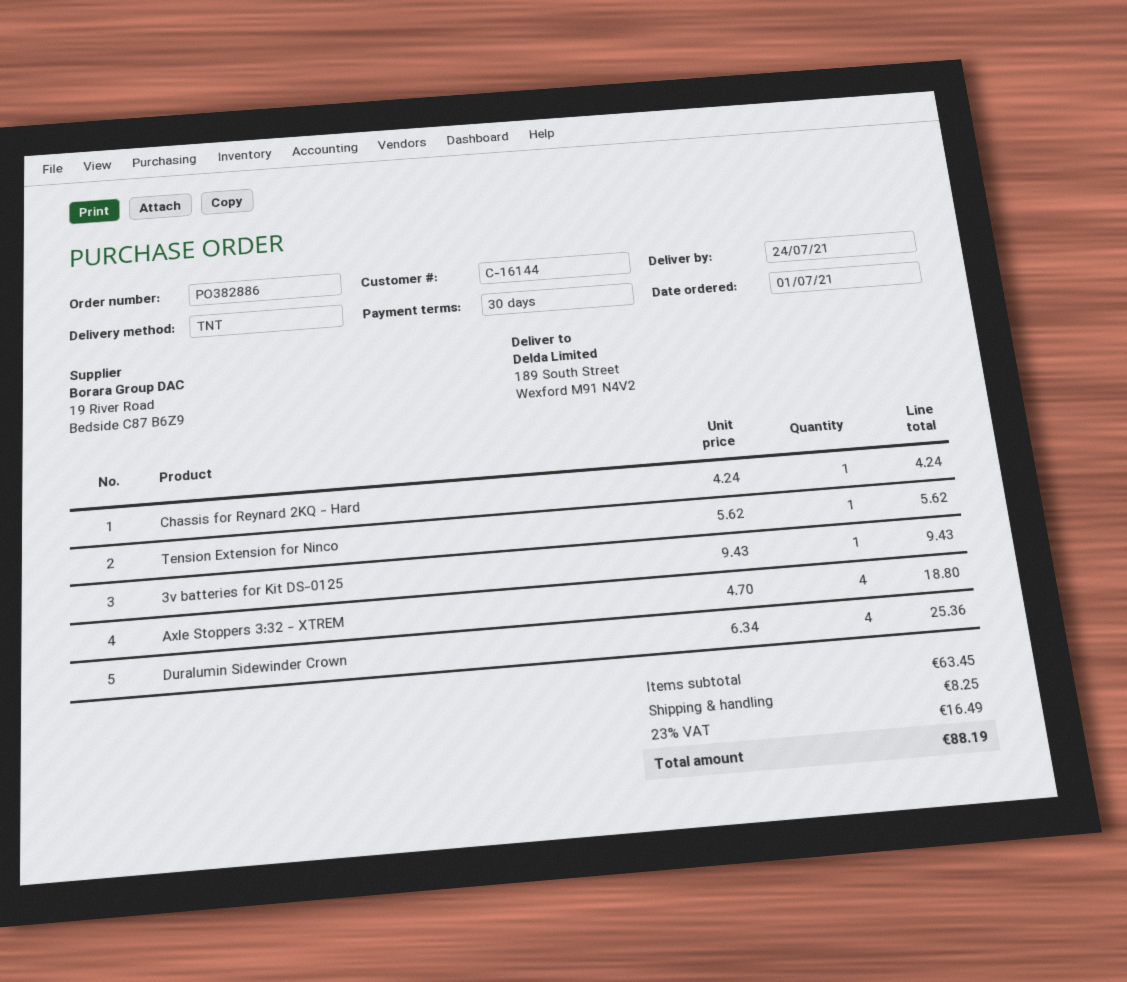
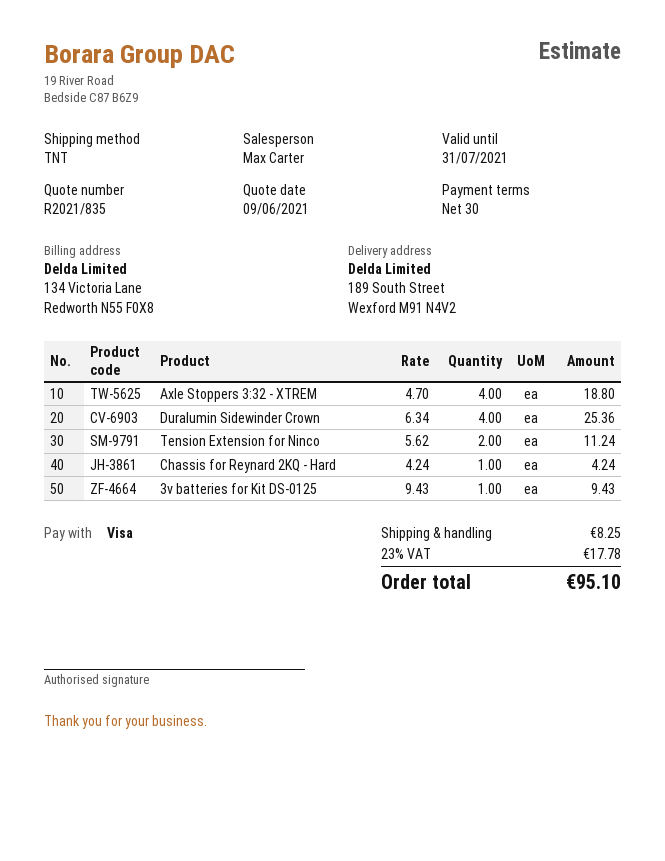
Tension Extension for Ninco: 1 x 5.62 = 5.62 -> 2 x 5.62 = 11.24
tax: 23% = 16.49 -> 23% = 17.78
total: 88.19 -> 95.10

